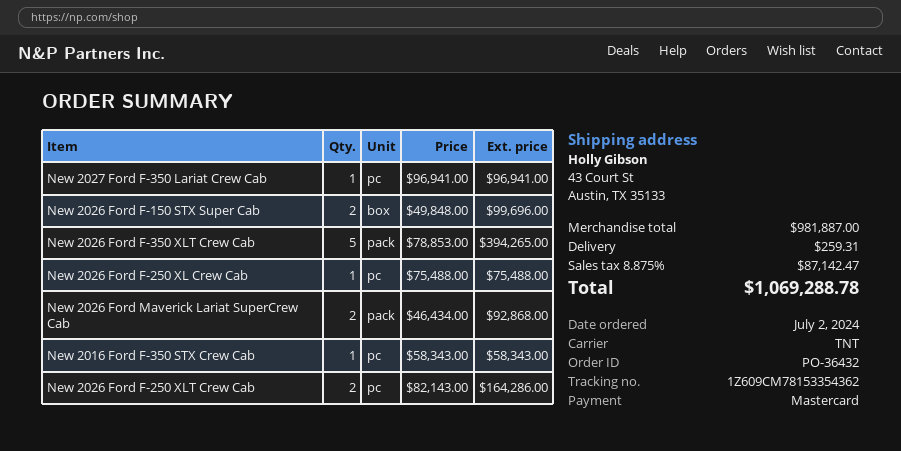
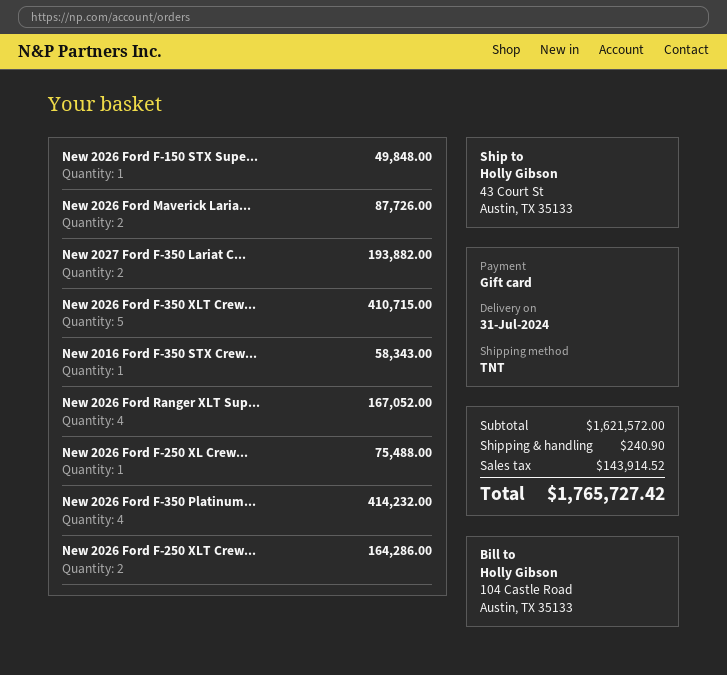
payment method: Mastercard -> gift card
New 2027 Ford F-350 Lariat Crew Cab: 1 for 96941.00 -> 2 for 193882.00
New 2026 Ford F-150 STX Super Cab: 2 for 99696.00 -> 1 for 49848.00
New 2026 Ford F-350 XLT Crew Cab: 5 for 394265.00 -> 5 for 410715.00
New 2026 Ford Maverick Lariat SuperCrew Cab: 2 for 92868.00 -> 2 for 87726.00
New 2026 Ford Ranger XLT Sup...: none -> 4 for 167052.00
New 2026 Ford F-350 Platinum...: none -> 4 for 414232.00
subtotal: 981887.00 -> 1621572.00
shipping: 259.31 -> 240.90
tax: 87142.47 -> 143914.52
total: 1069288.78 -> 1765727.42

